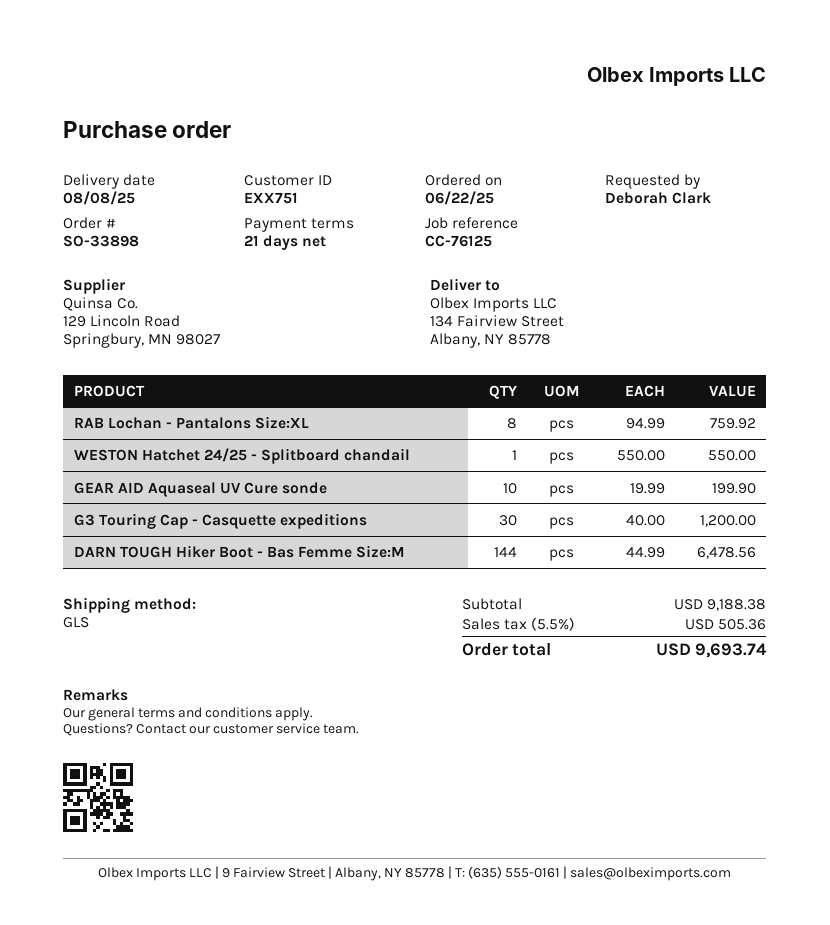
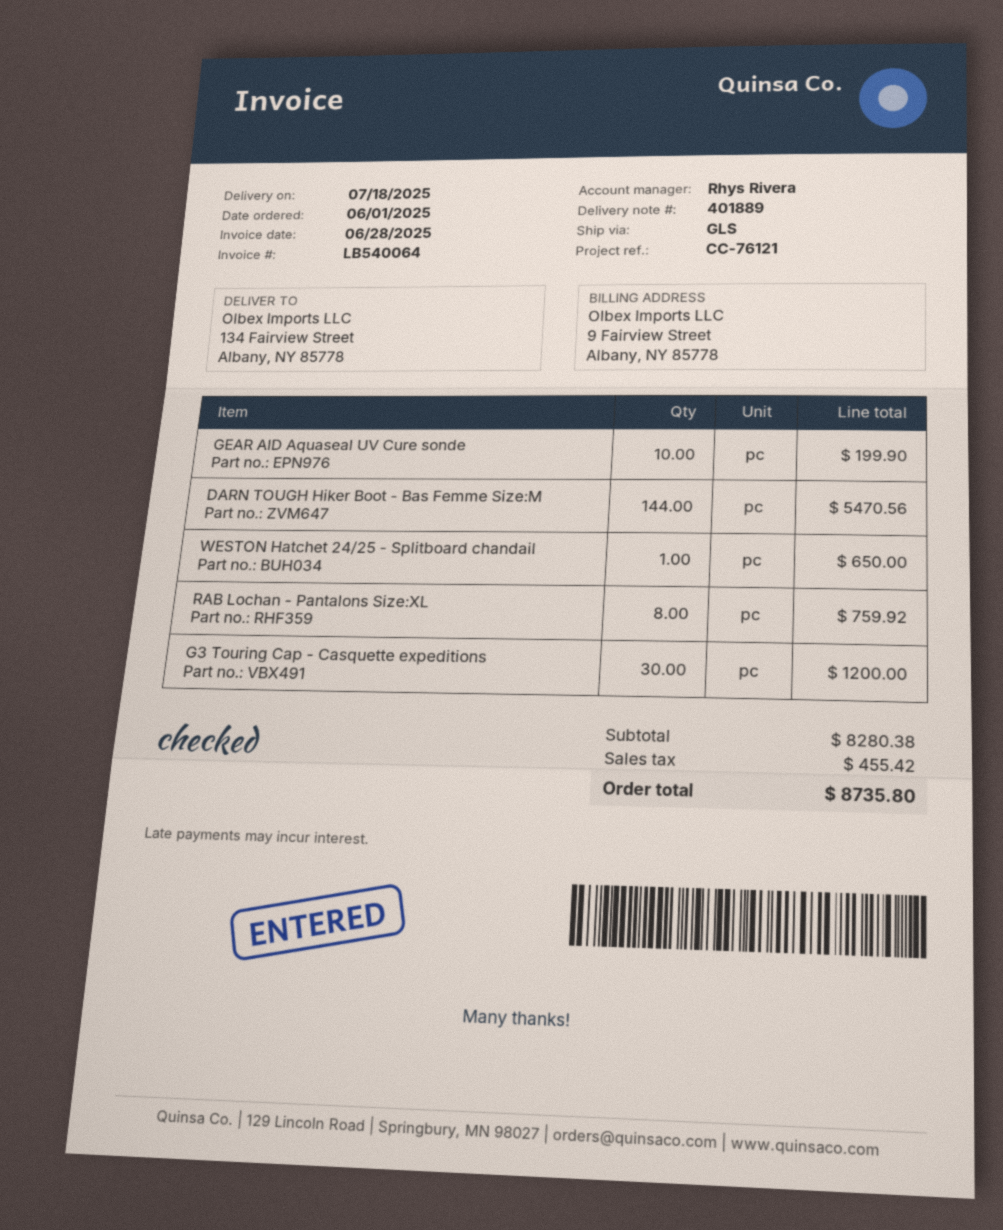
order date: 2025-06-22 -> 2025-06-01
delivery date: 2025-08-08 -> 2025-07-18
reference: CC-76125 -> CC-76121
WESTON Hatchet 24/25 - Splitboard chandail: 1 for 550.00 -> 1 for 650.00
DARN TOUGH Hiker Boot - Bas Femme Size:M: 144 for 6478.56 -> 144 for 5470.56
subtotal: 9188.38 -> 8280.38
tax: 505.36 -> 455.42
total: 9693.74 -> 8735.80

